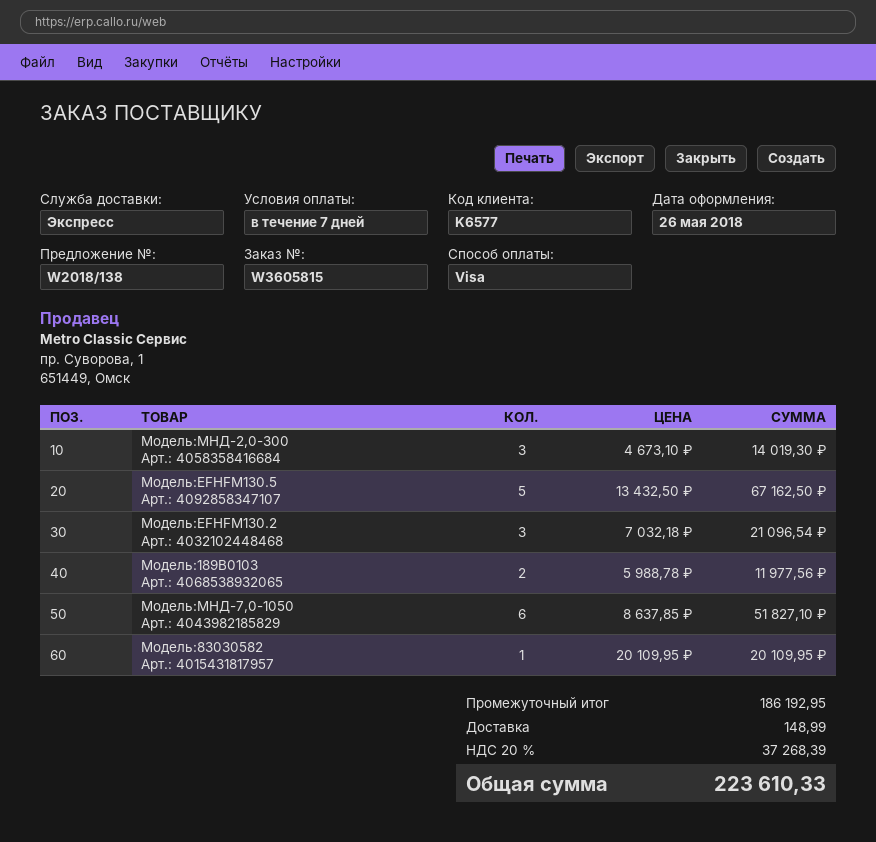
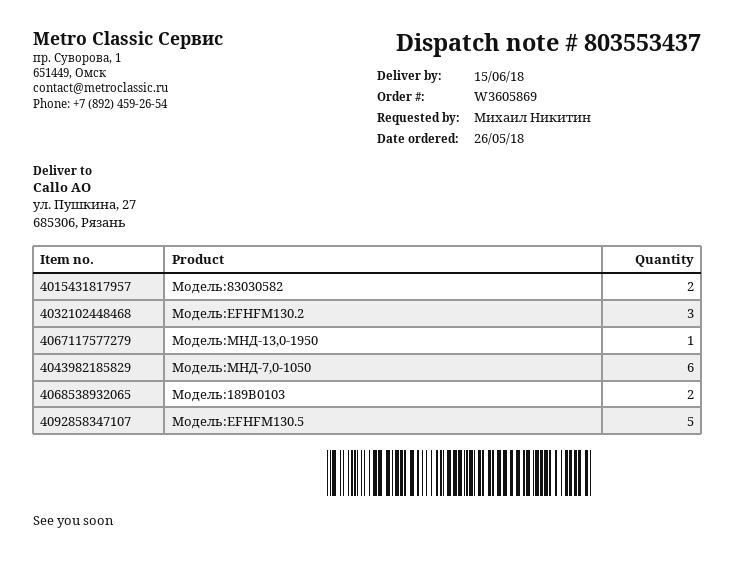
order number: W3605815 -> W3605869
Модель:МНД-2,0-300: 3 -> none
Модель:83030582: 1 -> 2
Модель:МНД-13,0-1950: none -> 1

